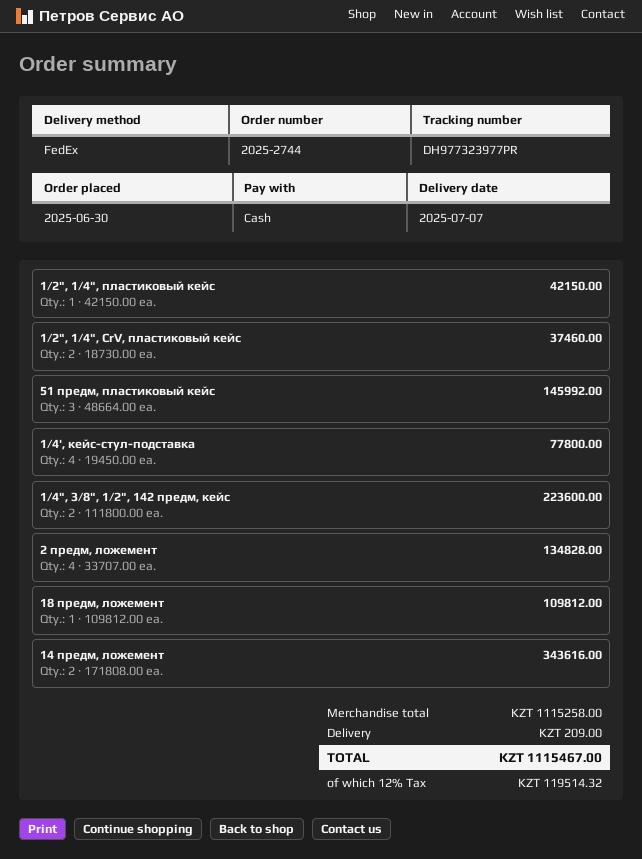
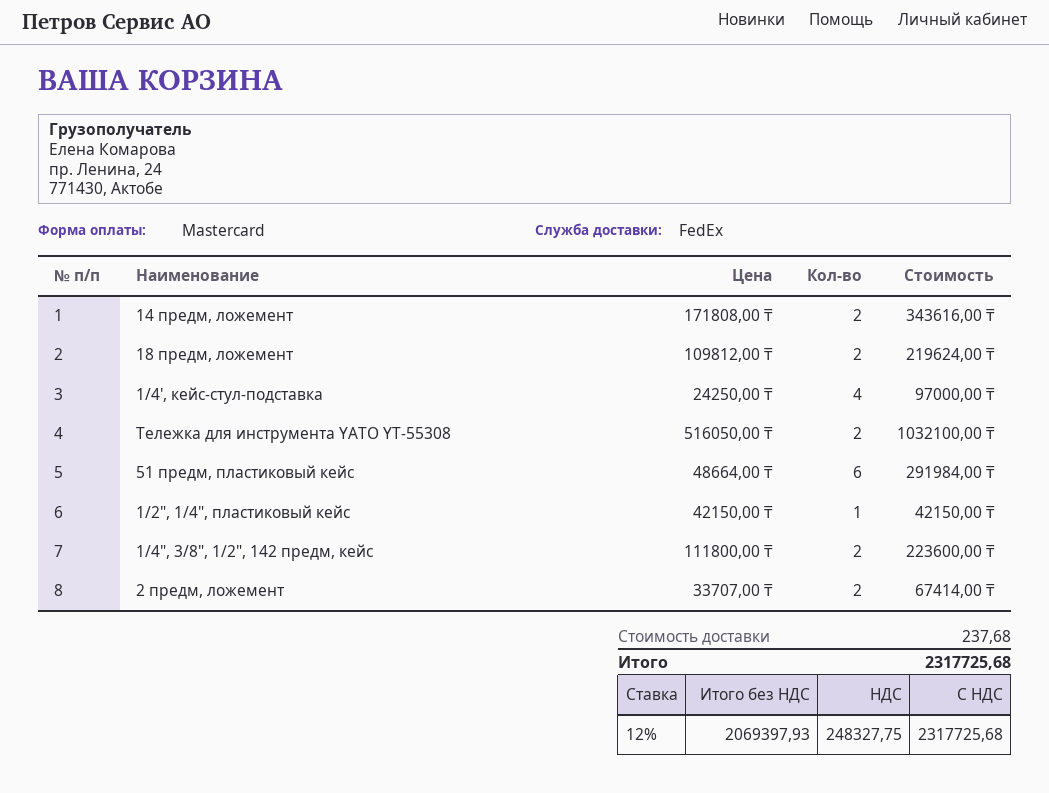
payment method: cash -> Mastercard
1/2", 1/4", CrV, пластиковый кейс: 2 x 18730.00 = 37460.00 -> none
51 предм, пластиковый кейс: 3 x 48664.00 = 145992.00 -> 6 x 48664.00 = 291984.00
1/4', кейс-стул-подставка: 4 x 19450.00 = 77800.00 -> 4 x 24250.00 = 97000.00
2 предм, ложемент: 4 x 33707.00 = 134828.00 -> 2 x 33707.00 = 67414.00
18 предм, ложемент: 1 x 109812.00 = 109812.00 -> 2 x 109812.00 = 219624.00
Тележка для инструмента YATO YT-55308: none -> 2 x 516050.00 = 1032100.00
shipping: 209.00 -> 237.68
tax: 12% = 119514.32 -> 12% = 248327.75
total: 1115467.00 -> 2317725.68

